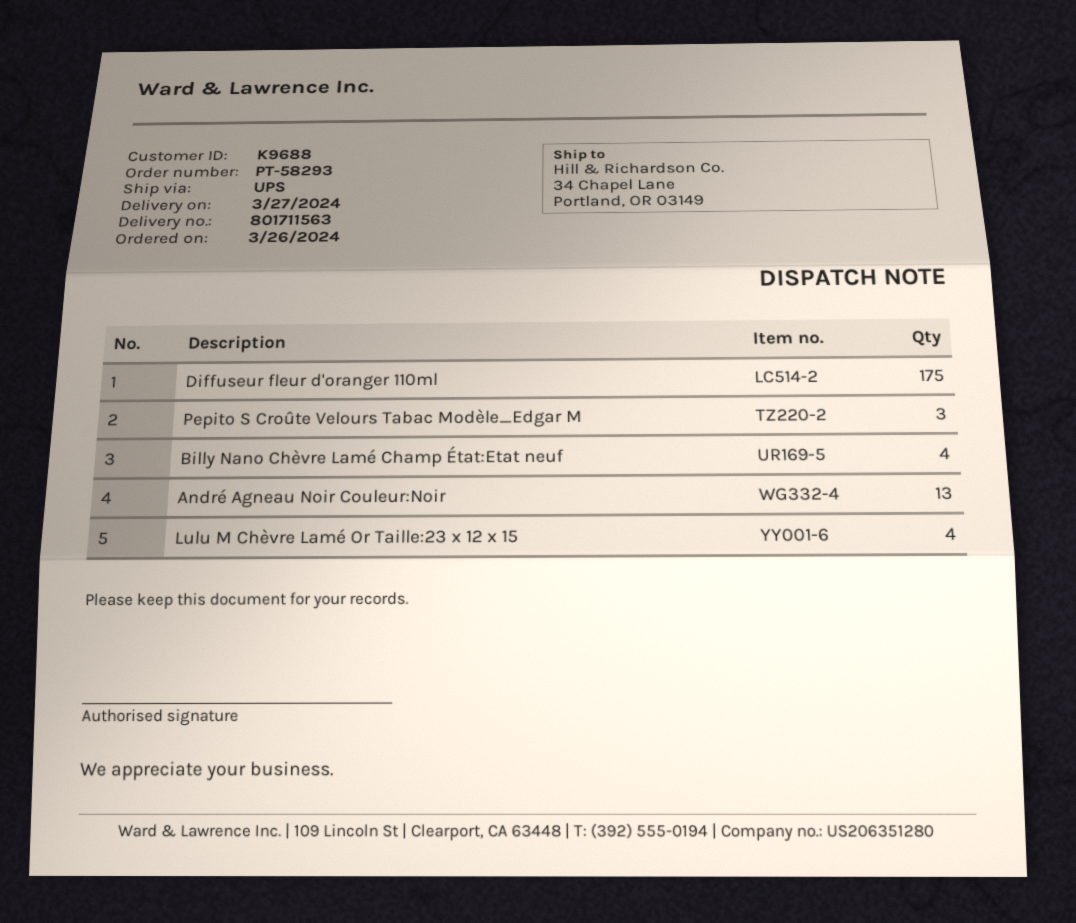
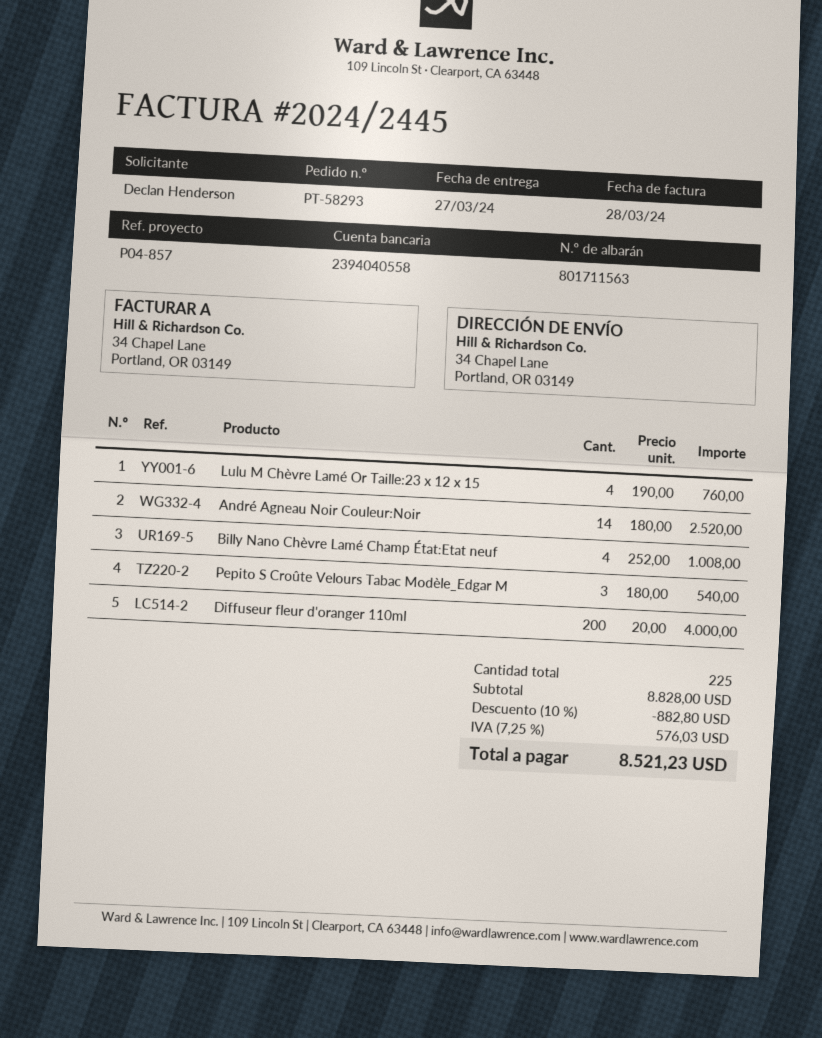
Diffuseur fleur d'oranger 110ml: 175 -> 200
André Agneau Noir Couleur:Noir: 13 -> 14

